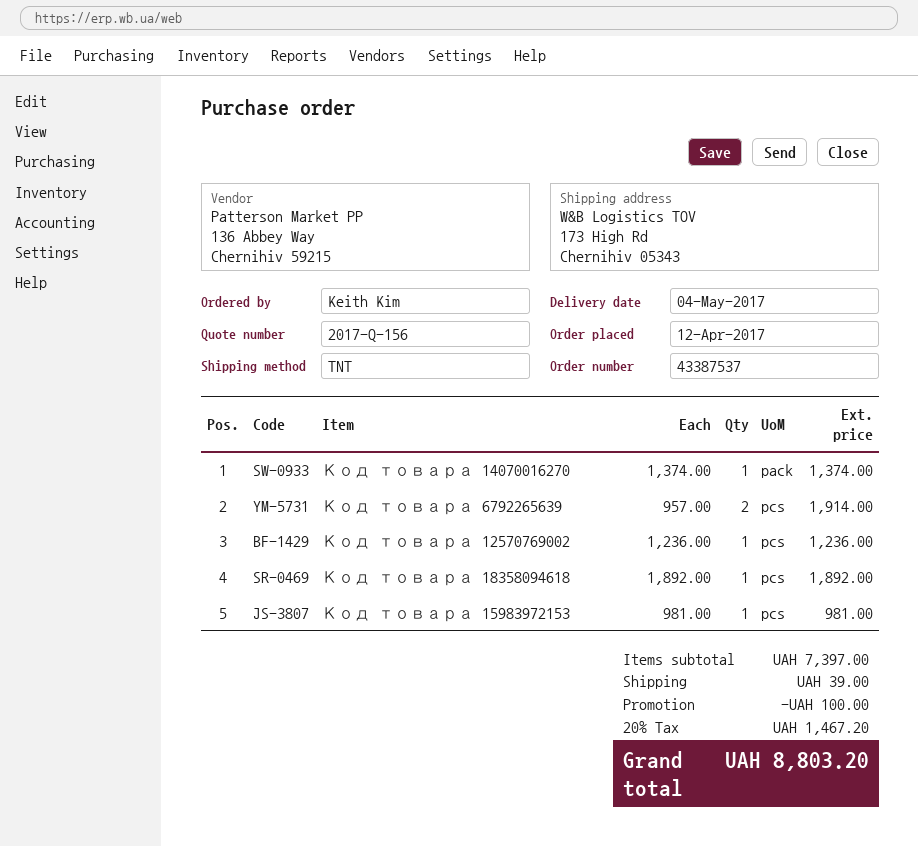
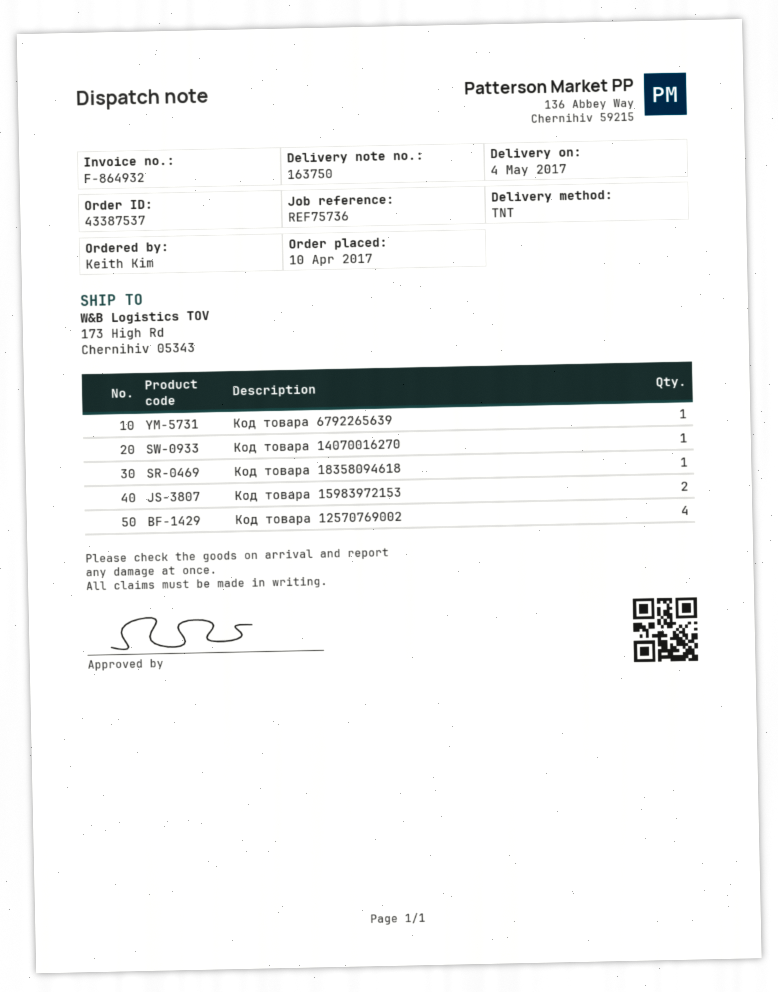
order date: 2017-04-12 -> 2017-04-10
Код товара 6792265639: 2 -> 1
Код товара 12570769002: 1 -> 4
Код товара 15983972153: 1 -> 2

